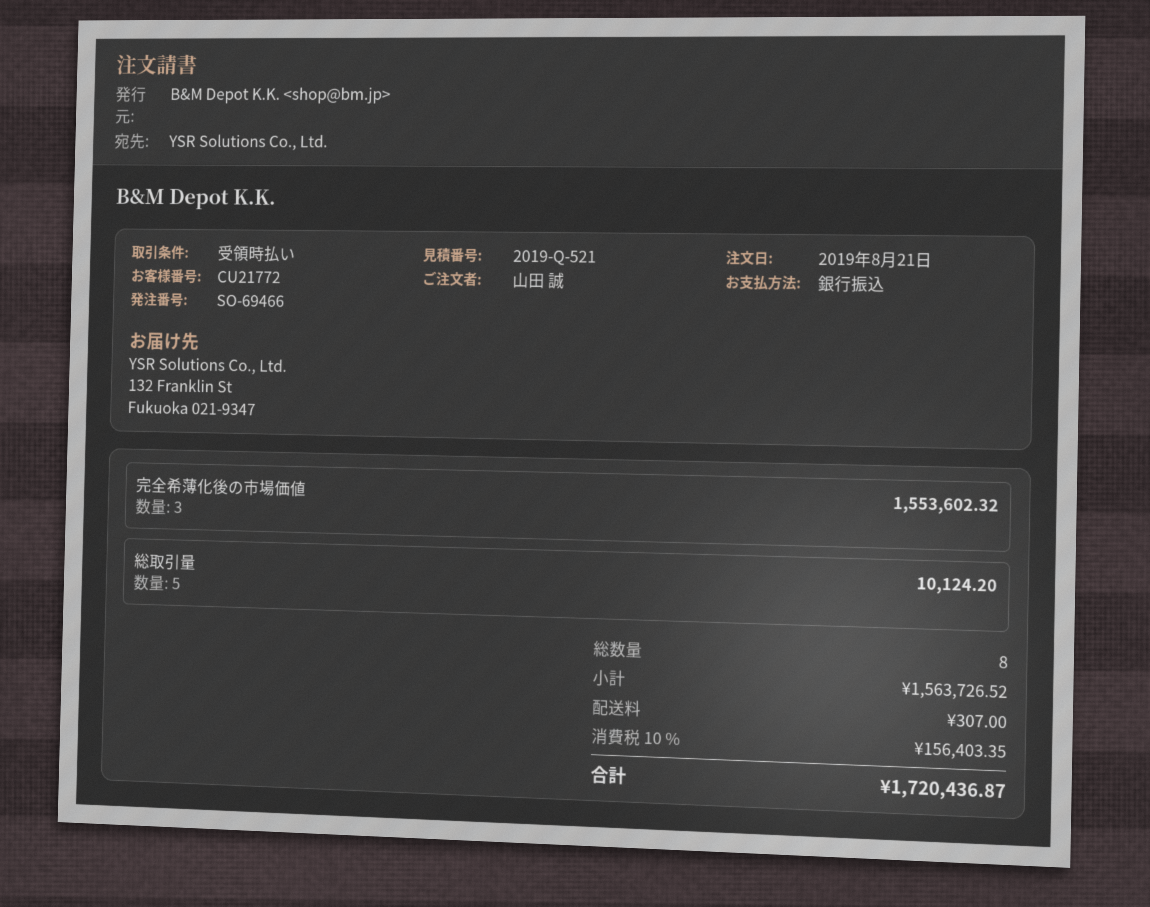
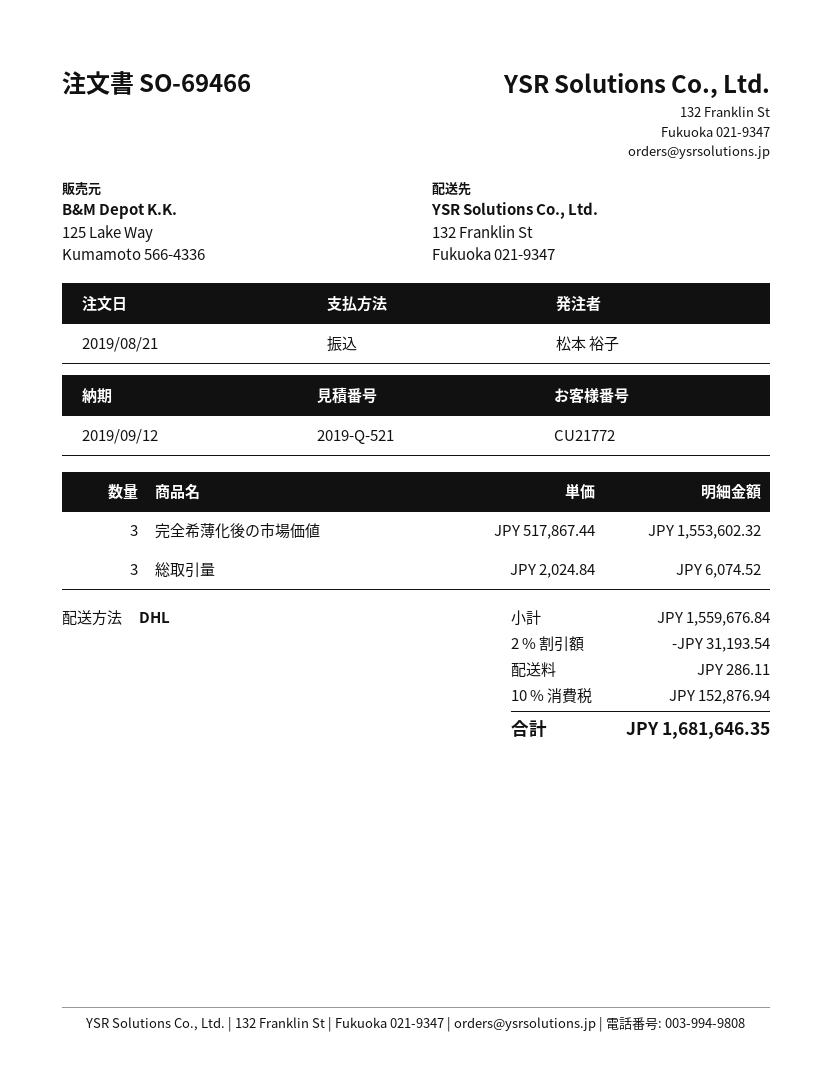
ordered by: 山田 誠 -> 松本 裕子
総取引量: 5 for 10124.20 -> 3 for 6074.52
subtotal: 1563726.52 -> 1559676.84
discount: none -> 2% = 31193.54
shipping: 307.00 -> 286.11
tax: 10% = 156403.35 -> 10% = 152876.94
total: 1720436.87 -> 1681646.35

